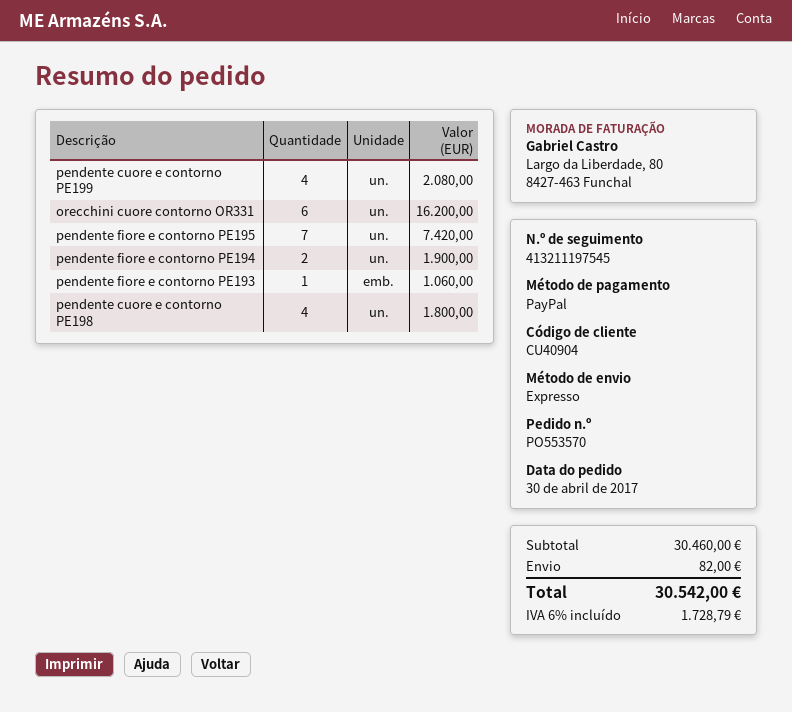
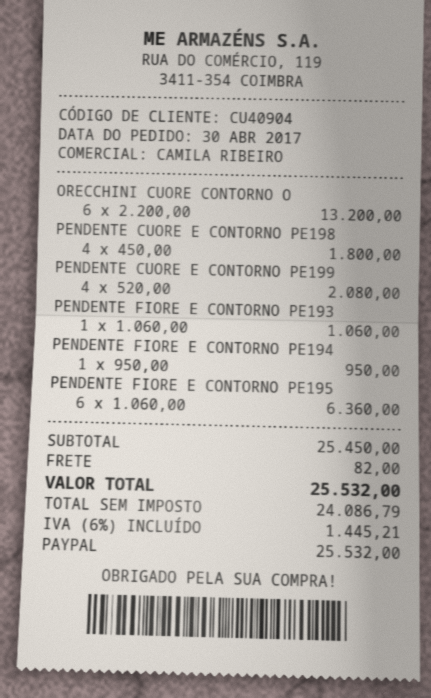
orecchini cuore contorno OR331: 6 for 16200.00 -> 6 for 13200.00
pendente fiore e contorno PE195: 7 for 7420.00 -> 6 for 6360.00
pendente fiore e contorno PE194: 2 for 1900.00 -> 1 for 950.00
subtotal: 30460.00 -> 25450.00
tax: 6% = 1728.79 -> 6% = 1445.21
total: 30542.00 -> 25532.00

